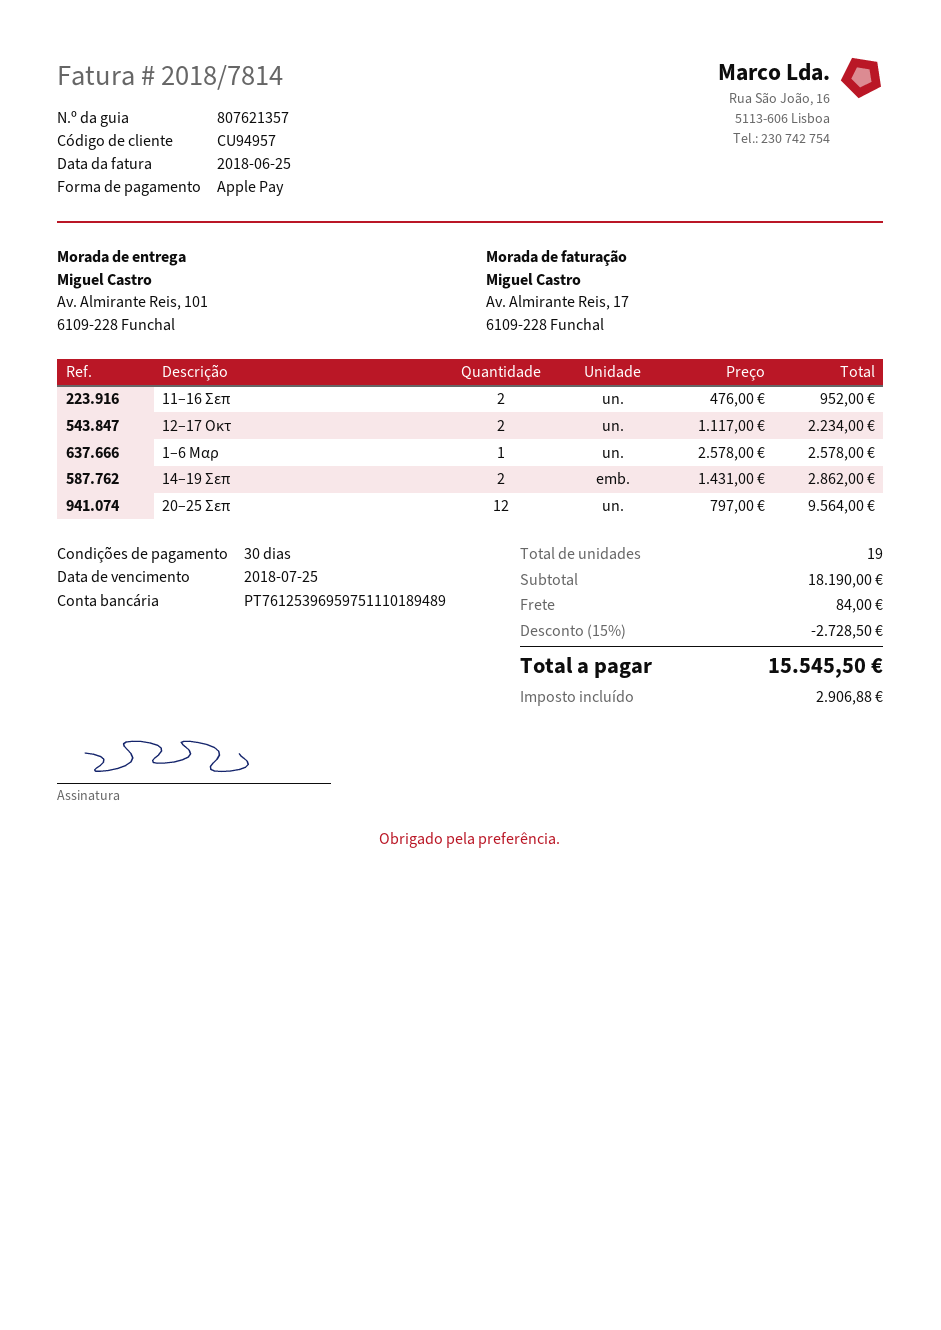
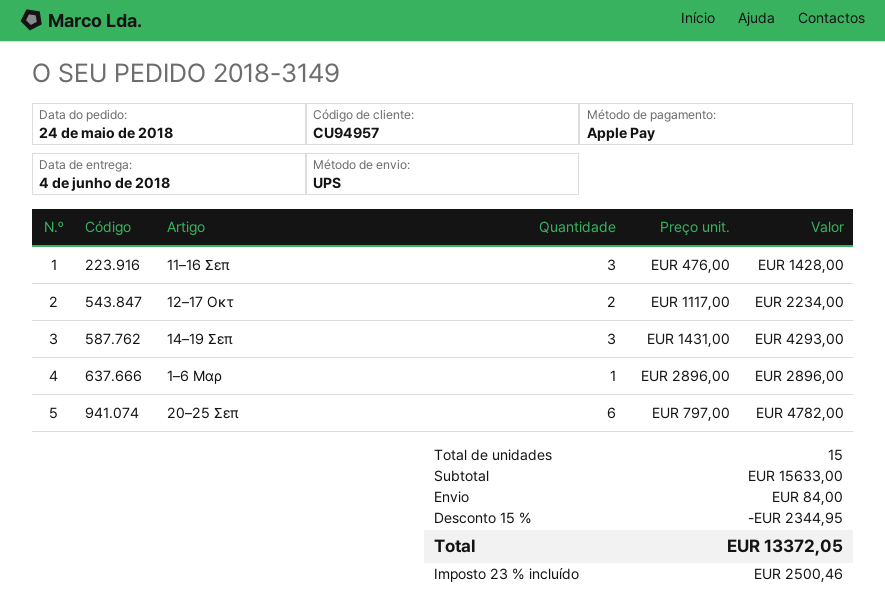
11–16 Σεπ: 2 x 476.00 = 952.00 -> 3 x 476.00 = 1428.00
1–6 Μαρ: 1 x 2578.00 = 2578.00 -> 1 x 2896.00 = 2896.00
14–19 Σεπ: 2 x 1431.00 = 2862.00 -> 3 x 1431.00 = 4293.00
20–25 Σεπ: 12 x 797.00 = 9564.00 -> 6 x 797.00 = 4782.00
total quantity: 19 -> 15
subtotal: 18190.00 -> 15633.00
discount: 15% = 2728.50 -> 15% = 2344.95
tax: 2906.88 -> 2500.46
total: 15545.50 -> 13372.05

